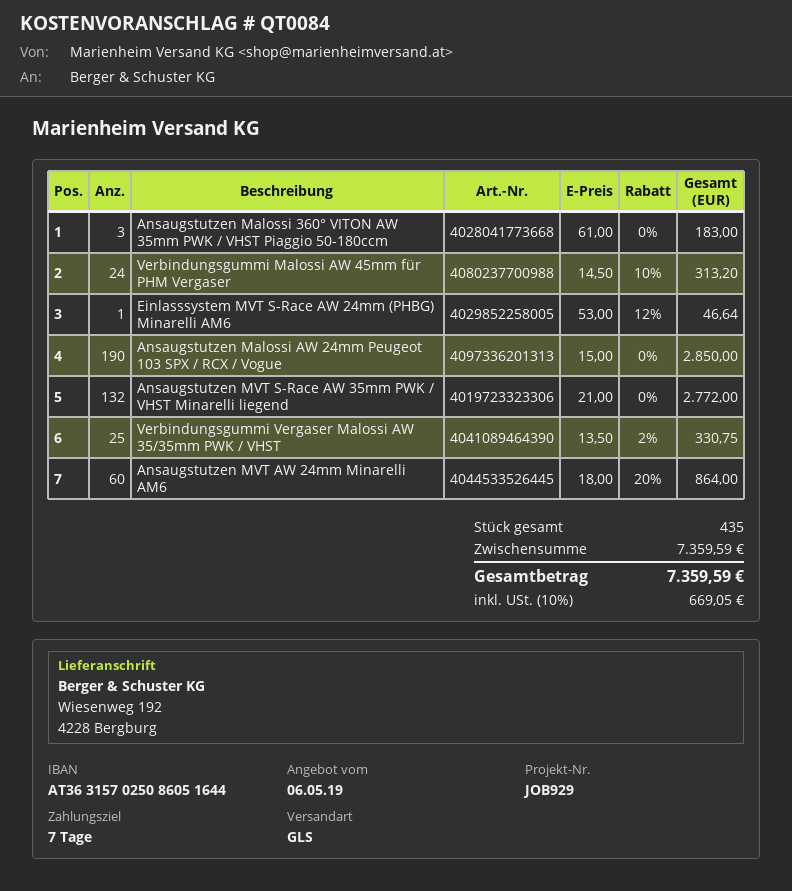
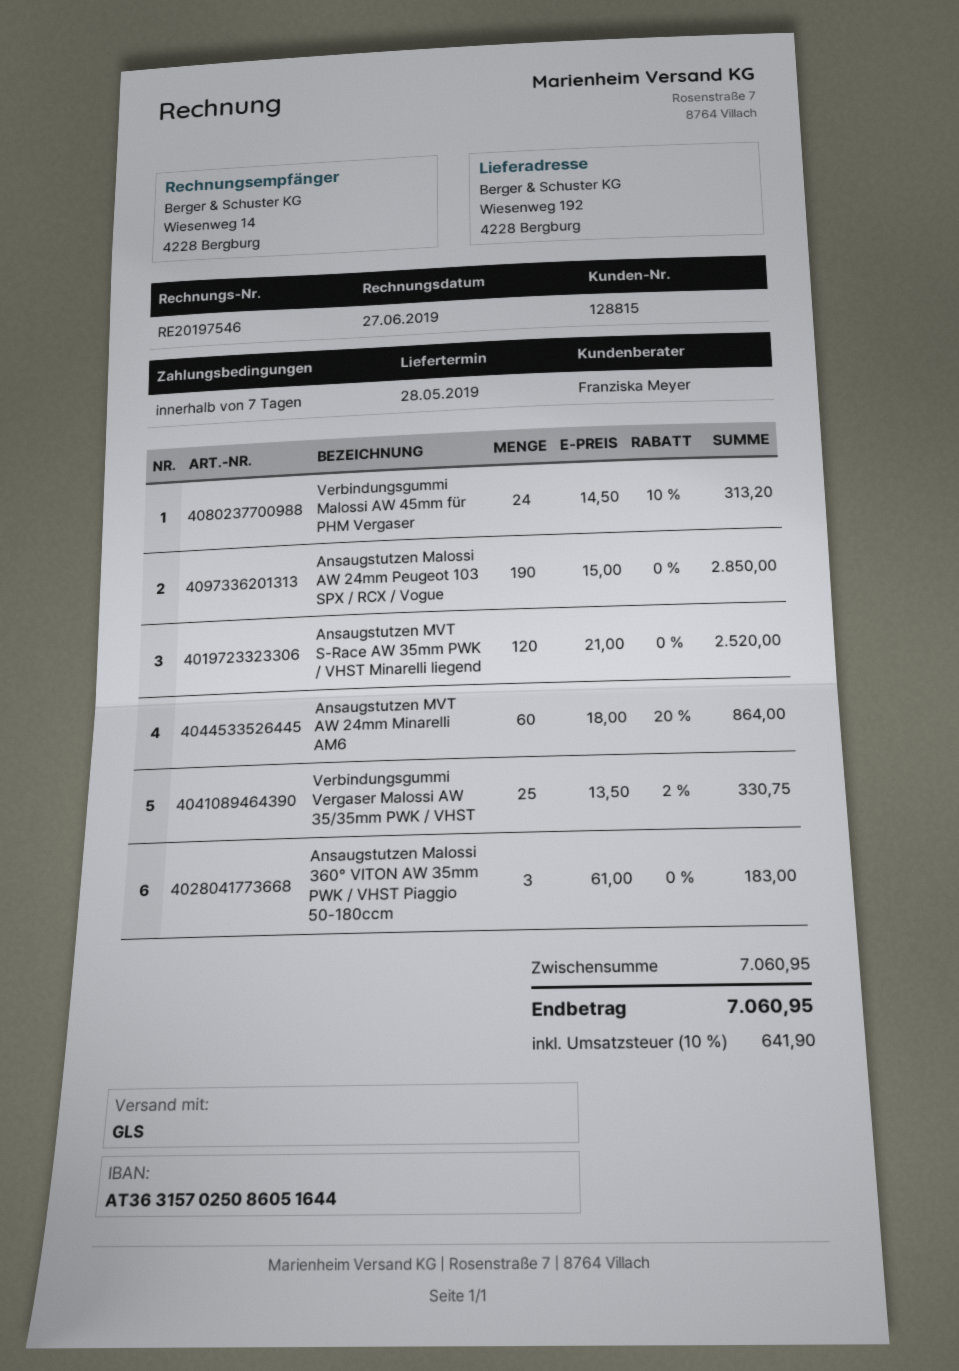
Einlasssystem MVT S-Race AW 24mm (PHBG) Minarelli AM6: 1 x 53.00 - 12% = 46.64 -> none
Ansaugstutzen MVT S-Race AW 35mm PWK / VHST Minarelli liegend: 132 x 21.00 = 2772.00 -> 120 x 21.00 = 2520.00
subtotal: 7359.59 -> 7060.95
tax: 10% = 669.05 -> 10% = 641.90
total: 7359.59 -> 7060.95

